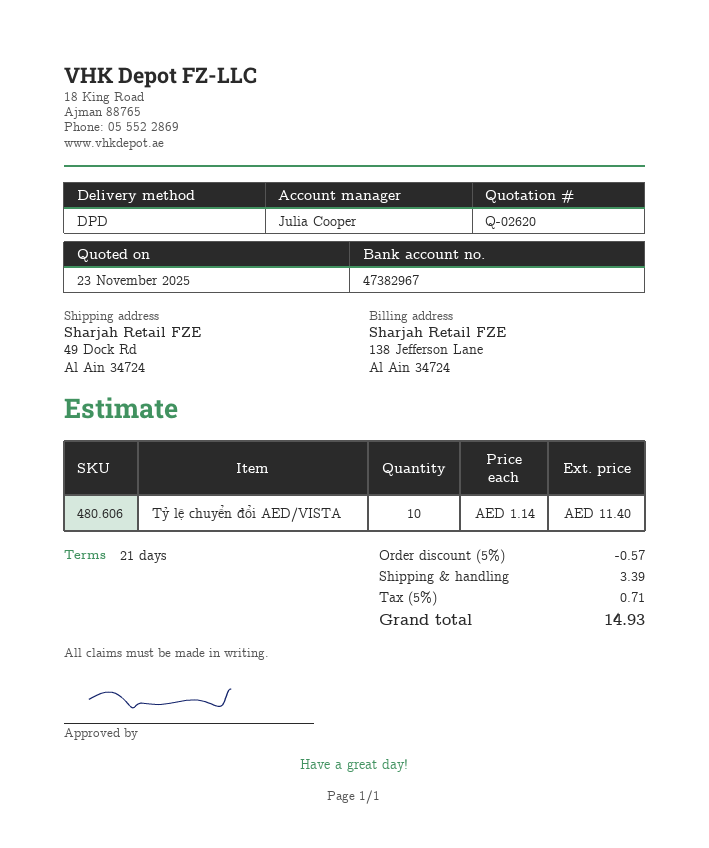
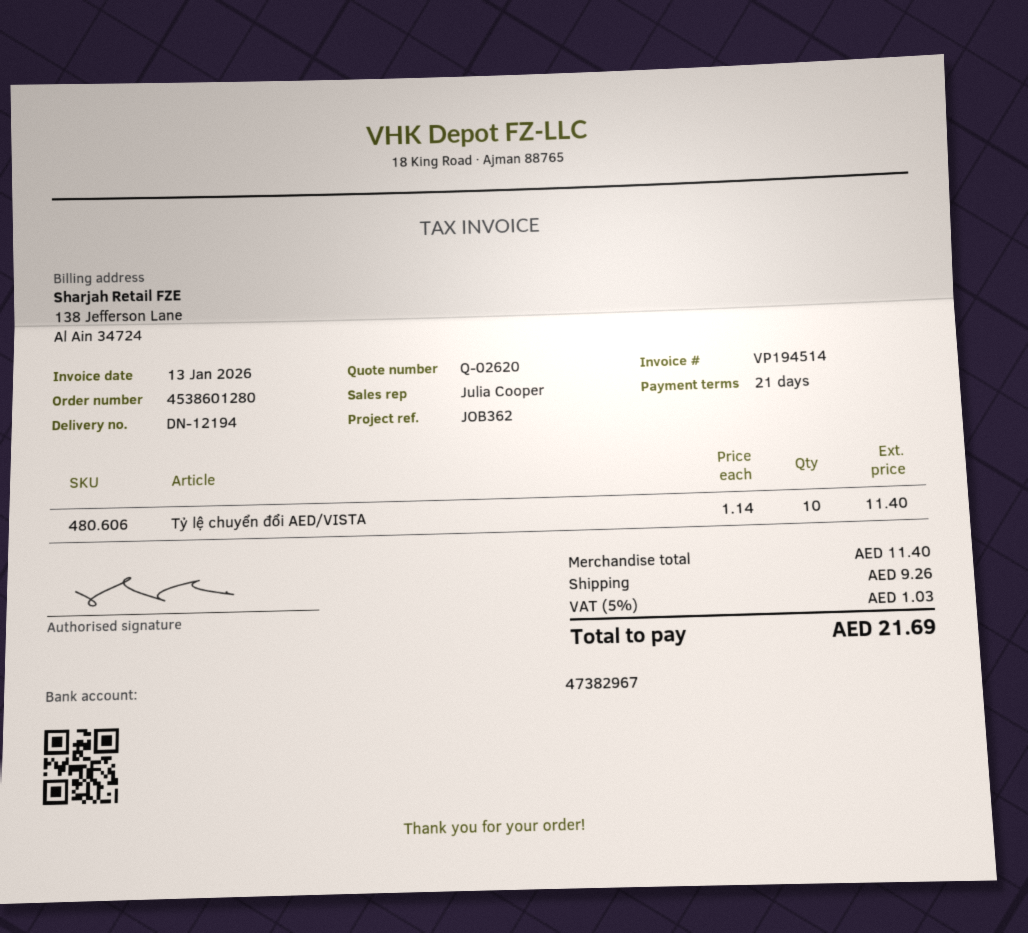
discount: 5% = 0.57 -> none
shipping: 3.39 -> 9.26
tax: 5% = 0.71 -> 5% = 1.03
total: 14.93 -> 21.69

